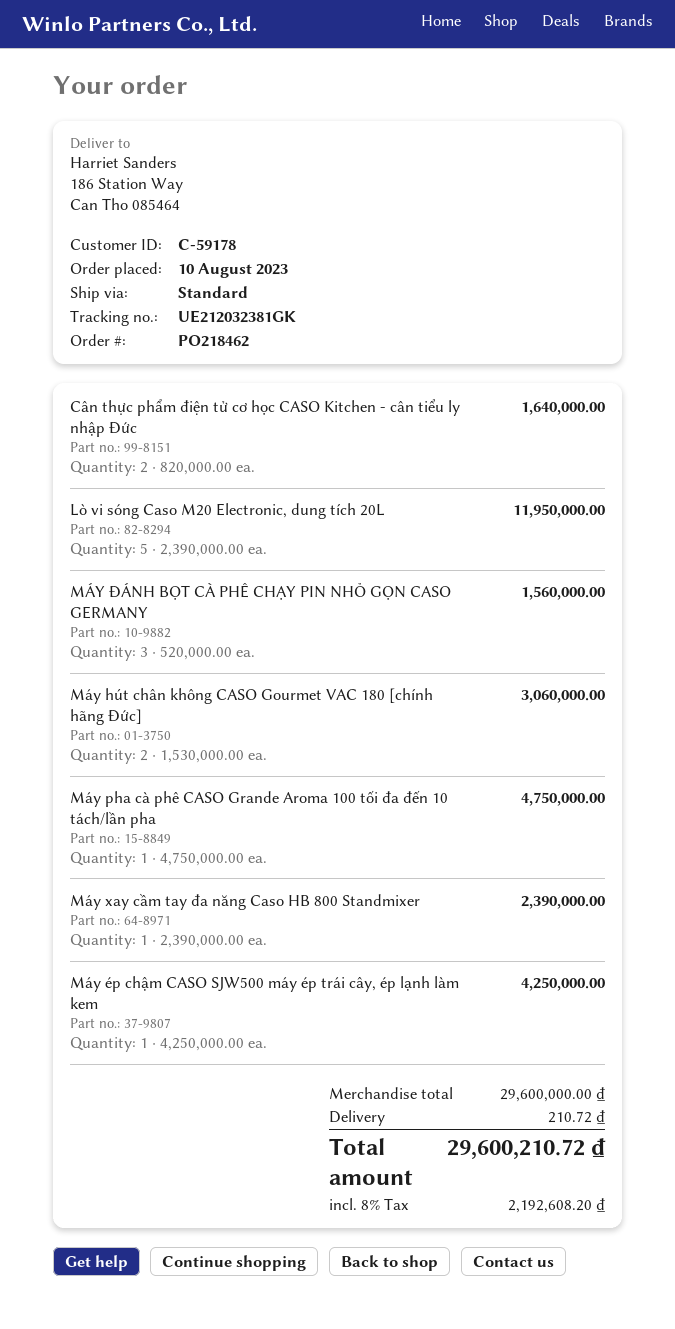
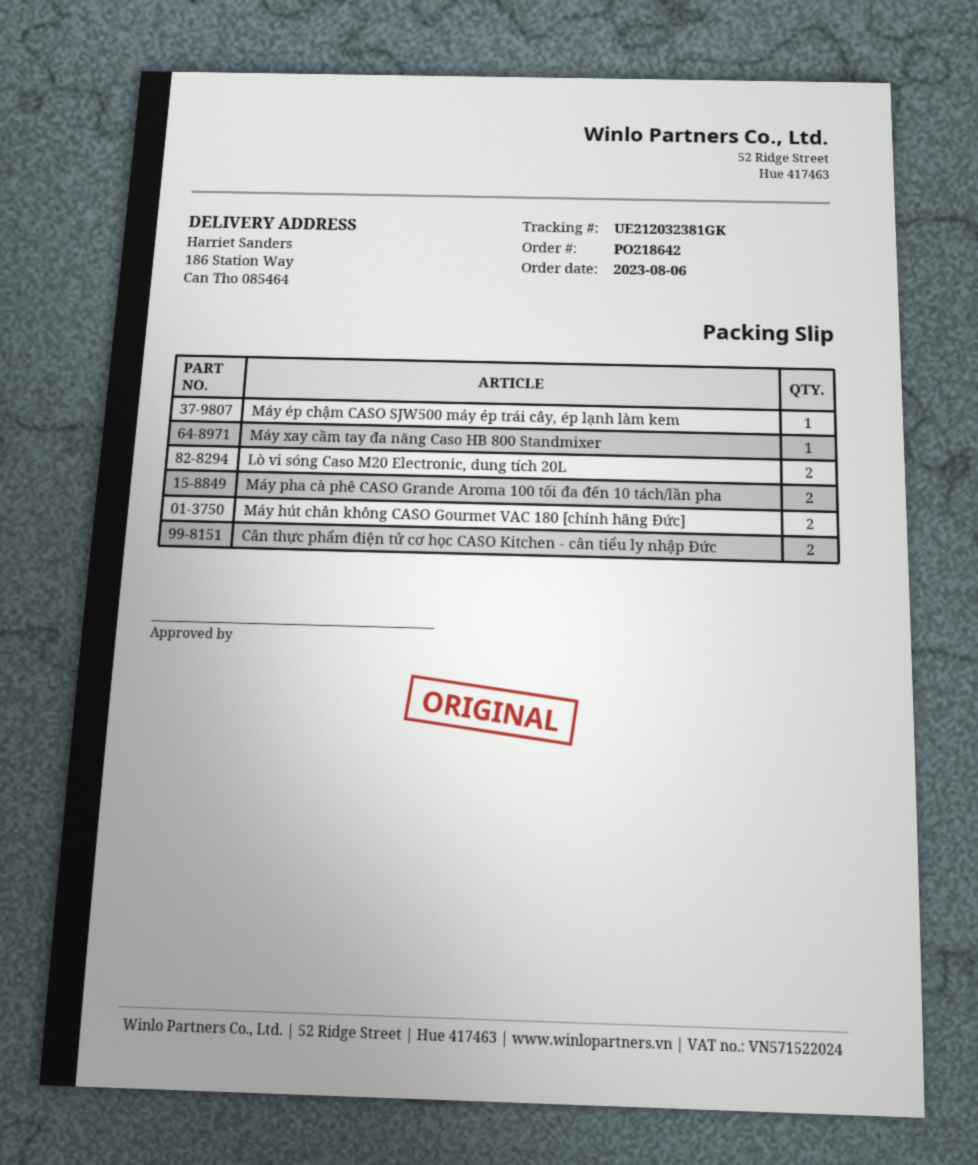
order number: PO218462 -> PO218642
order date: 2023-08-10 -> 2023-08-06
Lò vi sóng Caso M20 Electronic, dung tích 20L: 5 -> 2
MÁY ĐÁNH BỌT CÀ PHÊ CHẠY PIN NHỎ GỌN CASO GERMANY: 3 -> none
Máy pha cà phê CASO Grande Aroma 100 tối đa đến 10 tách/lần pha: 1 -> 2

